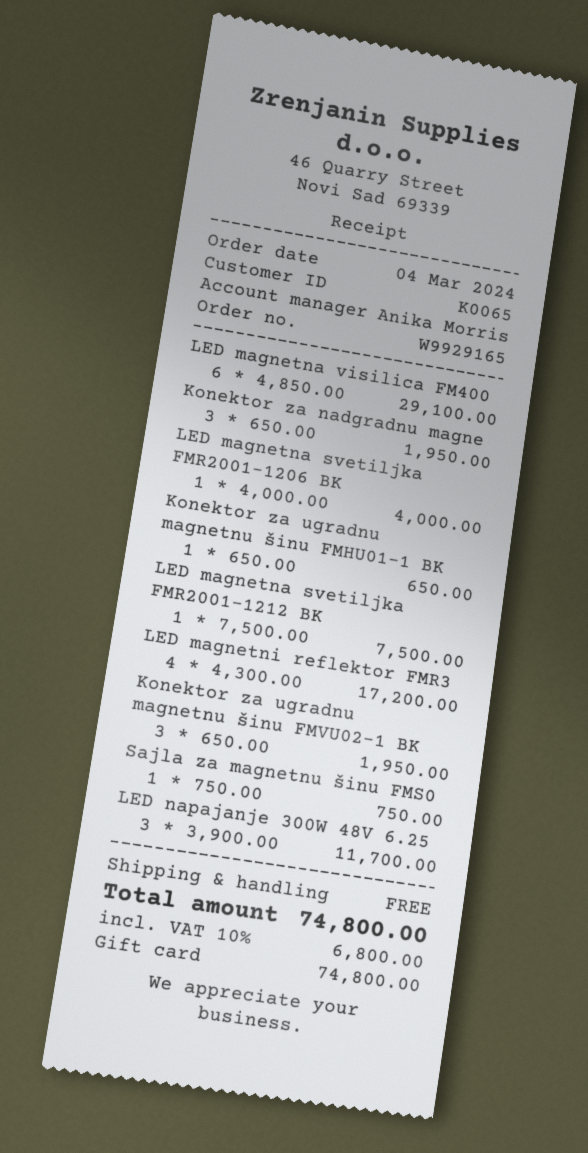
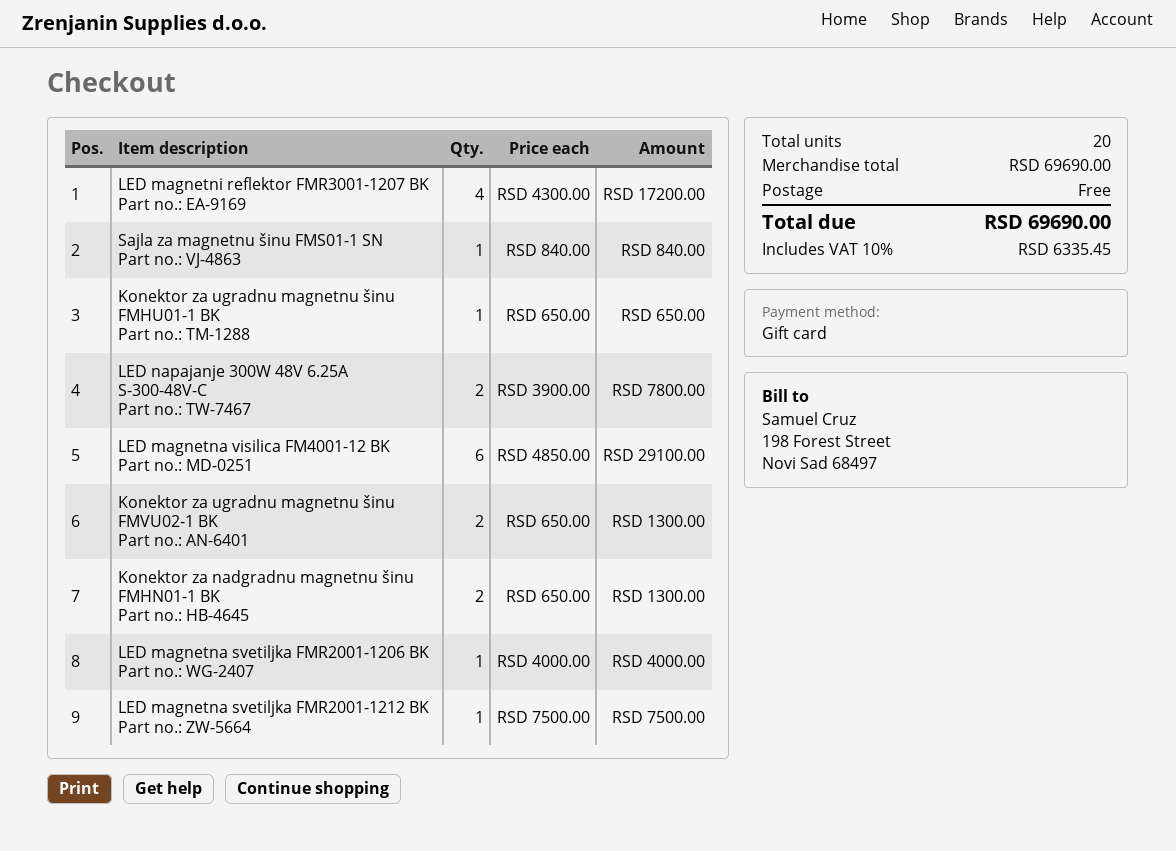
Konektor za nadgradnu magne: 3 x 650.00 = 1950.00 -> 2 x 650.00 = 1300.00
Konektor za ugradnu magnetnu šinu FMVU02-1 BK: 3 x 650.00 = 1950.00 -> 2 x 650.00 = 1300.00
Sajla za magnetnu šinu FMS0: 1 x 750.00 = 750.00 -> 1 x 840.00 = 840.00
LED napajanje 300W 48V 6.25: 3 x 3900.00 = 11700.00 -> 2 x 3900.00 = 7800.00
tax: 10% = 6800.00 -> 10% = 6335.45
total: 74800.00 -> 69690.00

